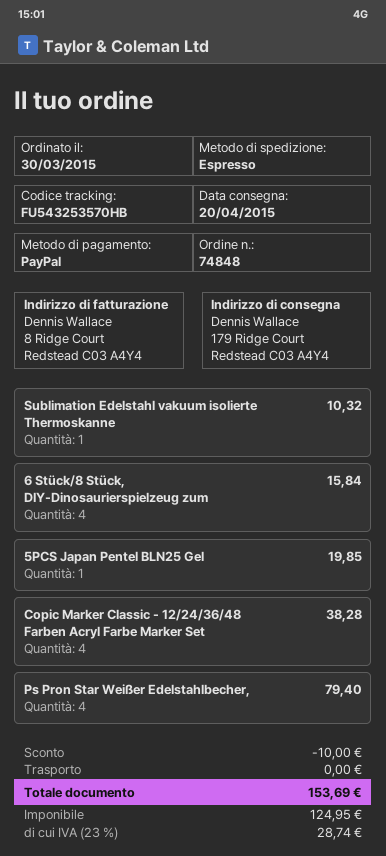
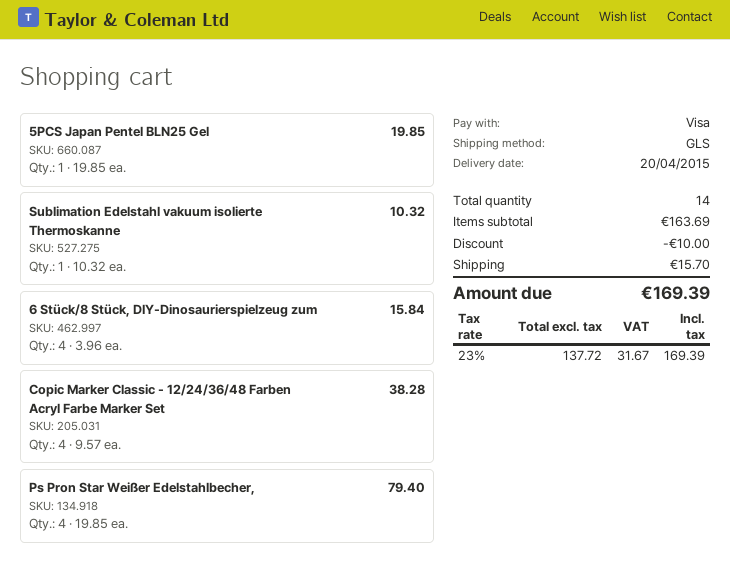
payment method: PayPal -> Visa
shipping method: express -> GLS
shipping: 0.00 -> 15.70
net: 124.95 -> 137.72
tax: 23% = 28.74 -> 23% = 31.67
total: 153.69 -> 169.39

